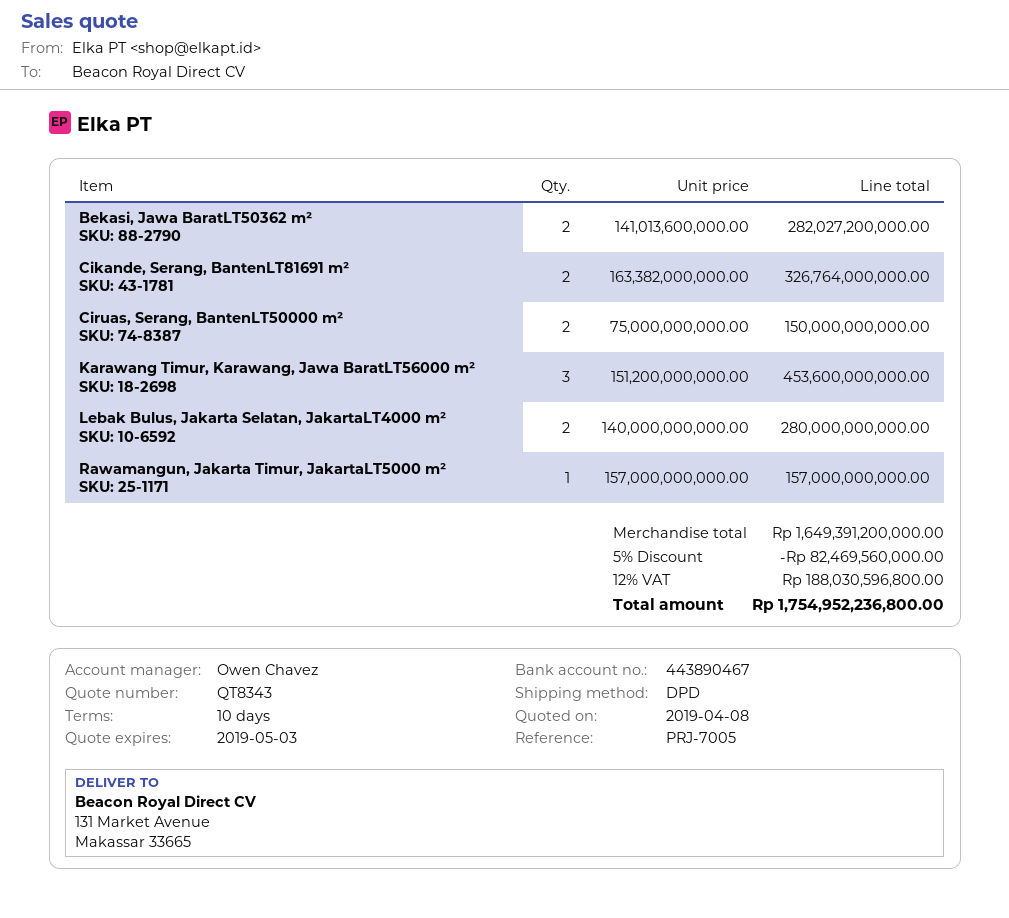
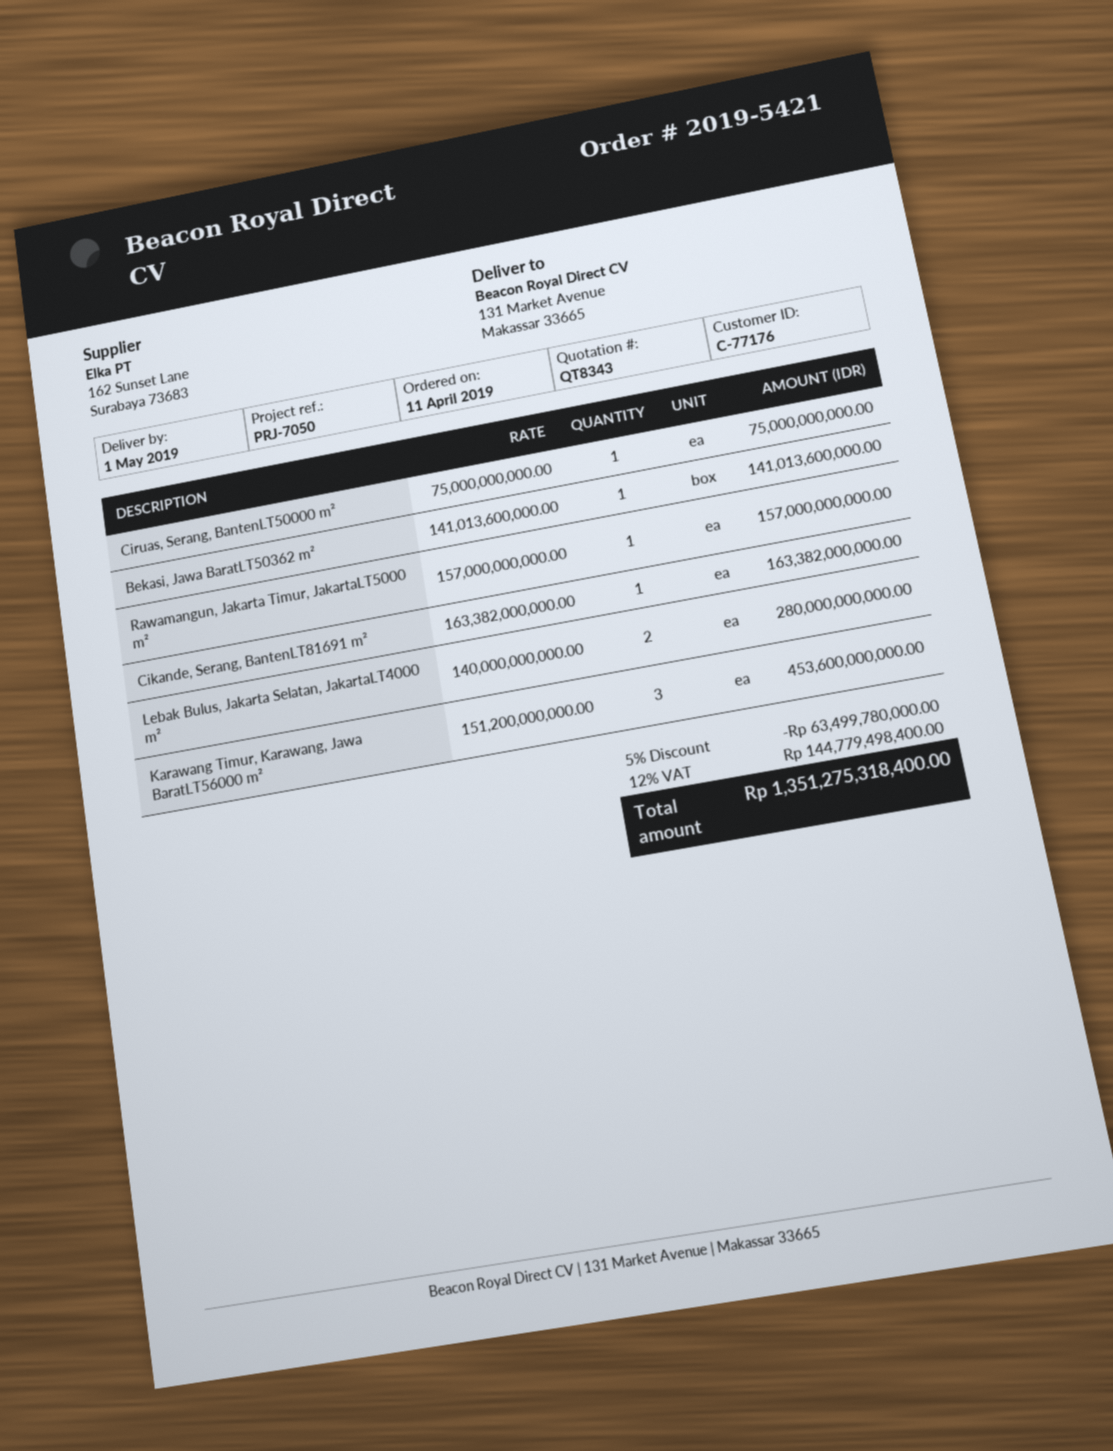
reference: PRJ-7005 -> PRJ-7050
Bekasi, Jawa BaratLT50362 m²: 2 x 141013600000.00 = 282027200000.00 -> 1 x 141013600000.00 = 141013600000.00
Cikande, Serang, BantenLT81691 m²: 2 x 163382000000.00 = 326764000000.00 -> 1 x 163382000000.00 = 163382000000.00
Ciruas, Serang, BantenLT50000 m²: 2 x 75000000000.00 = 150000000000.00 -> 1 x 75000000000.00 = 75000000000.00
discount: 5% = 82469560000.00 -> 5% = 63499780000.00
tax: 12% = 188030596800.00 -> 12% = 144779498400.00
total: 1754952236800.00 -> 1351275318400.00

